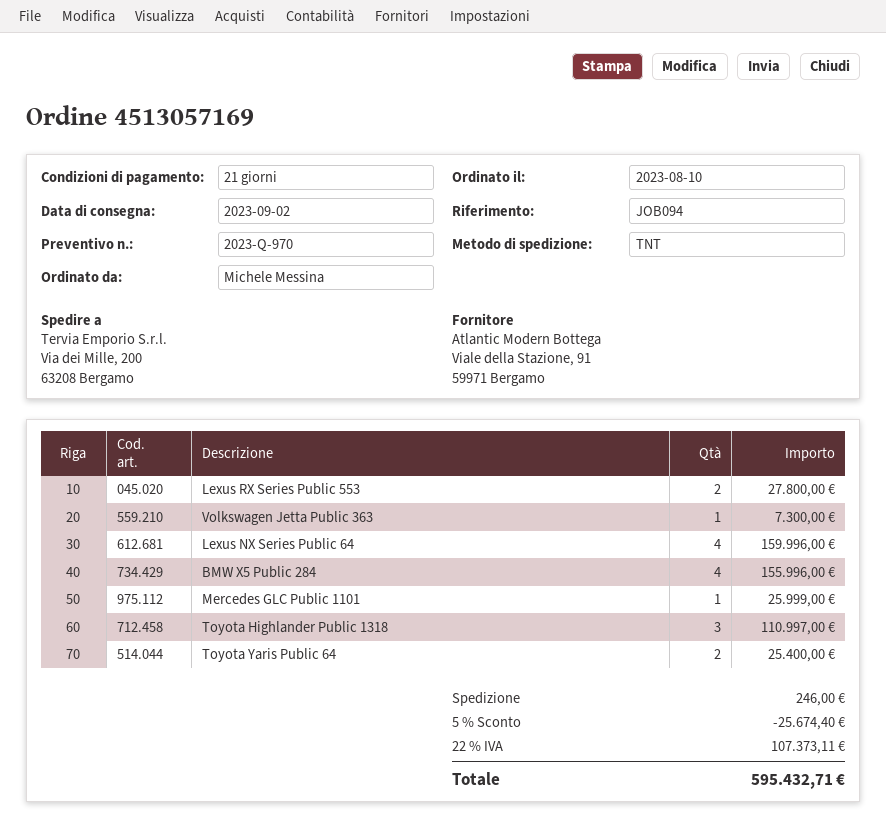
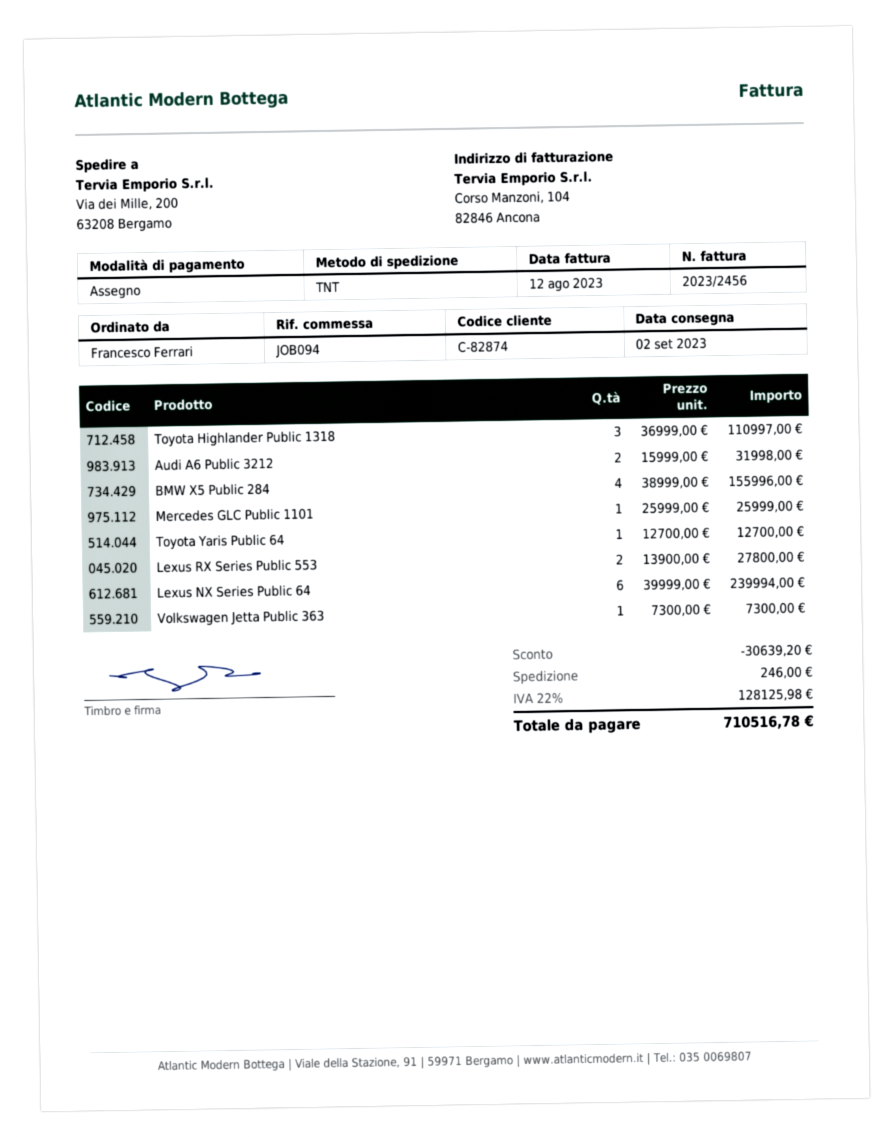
ordered by: Michele Messina -> Francesco Ferrari
Lexus NX Series Public 64: 4 for 159996.00 -> 6 for 239994.00
Toyota Yaris Public 64: 2 for 25400.00 -> 1 for 12700.00
Audi A6 Public 3212: none -> 2 for 31998.00
discount: 25674.40 -> 30639.20
tax: 22% = 107373.11 -> 22% = 128125.98
total: 595432.71 -> 710516.78

